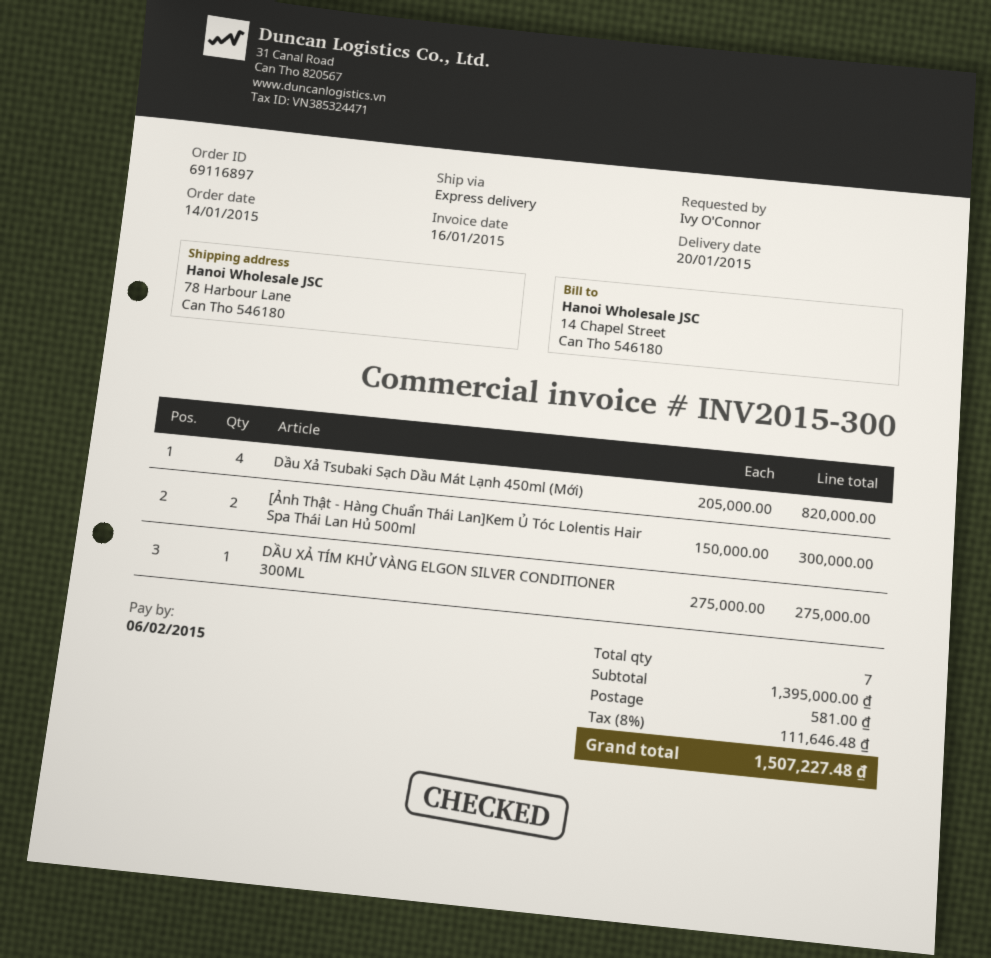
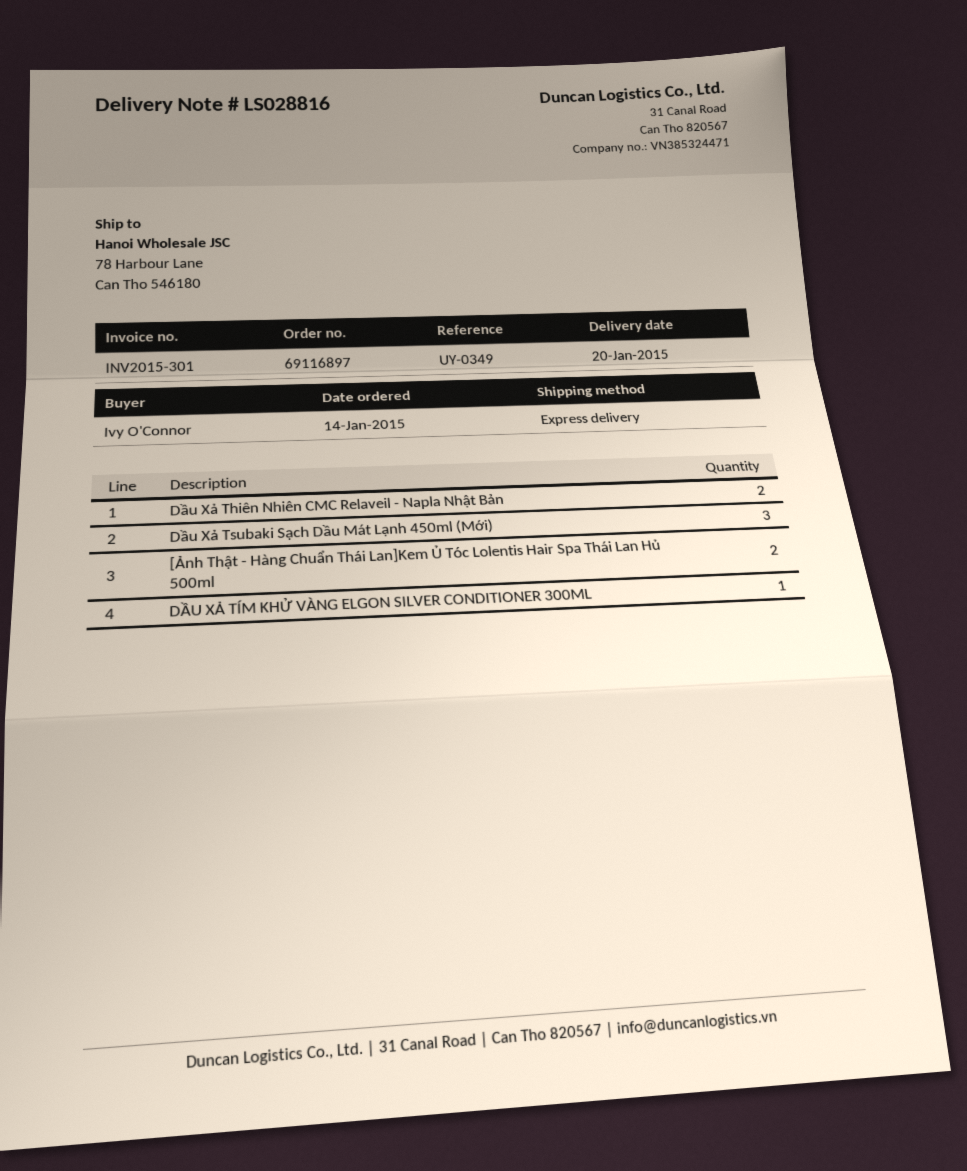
invoice number: INV2015-300 -> INV2015-301
Dầu Xả Tsubaki Sạch Dầu Mát Lạnh 450ml (Mới): 4 -> 3
Dầu Xả Thiên Nhiên CMC Relaveil - Napla Nhật Bản: none -> 2

